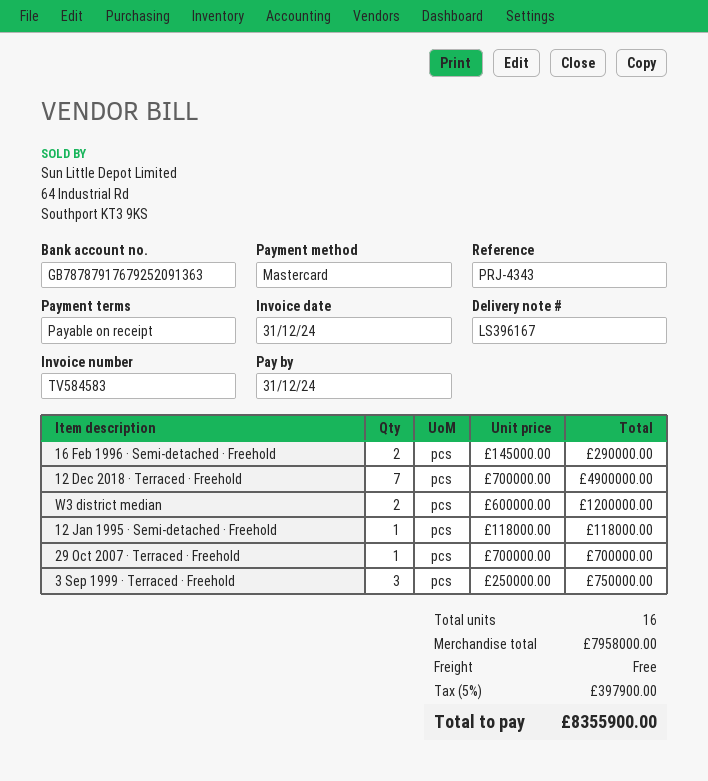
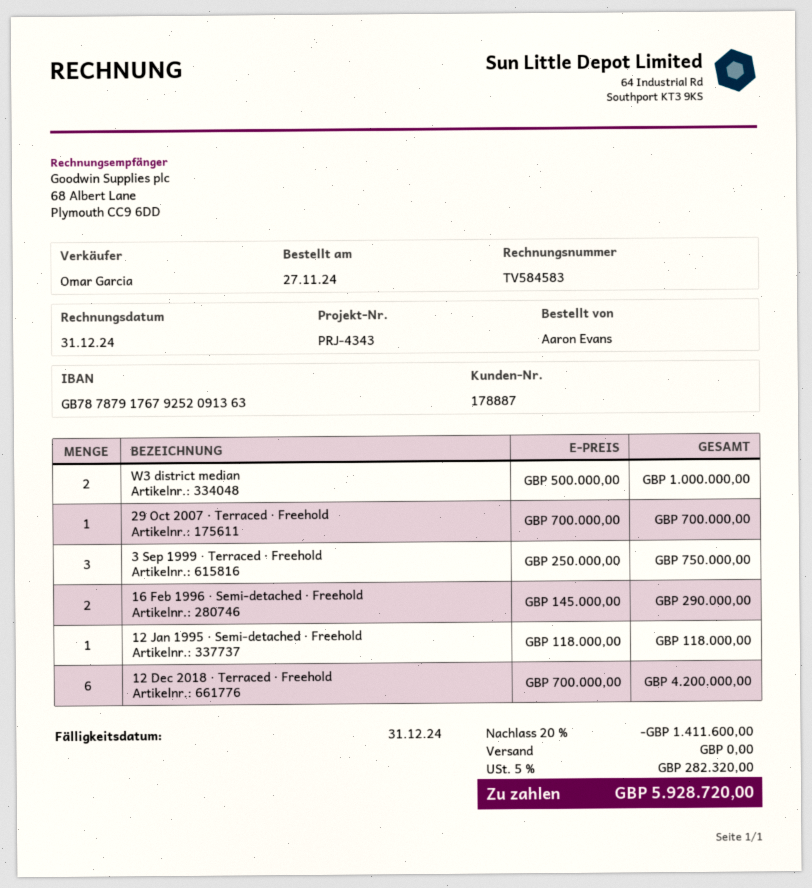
12 Dec 2018 · Terraced · Freehold: 7 x 700000.00 = 4900000.00 -> 6 x 700000.00 = 4200000.00
W3 district median: 2 x 600000.00 = 1200000.00 -> 2 x 500000.00 = 1000000.00
discount: none -> 20% = 1411600.00
tax: 5% = 397900.00 -> 5% = 282320.00
total: 8355900.00 -> 5928720.00

